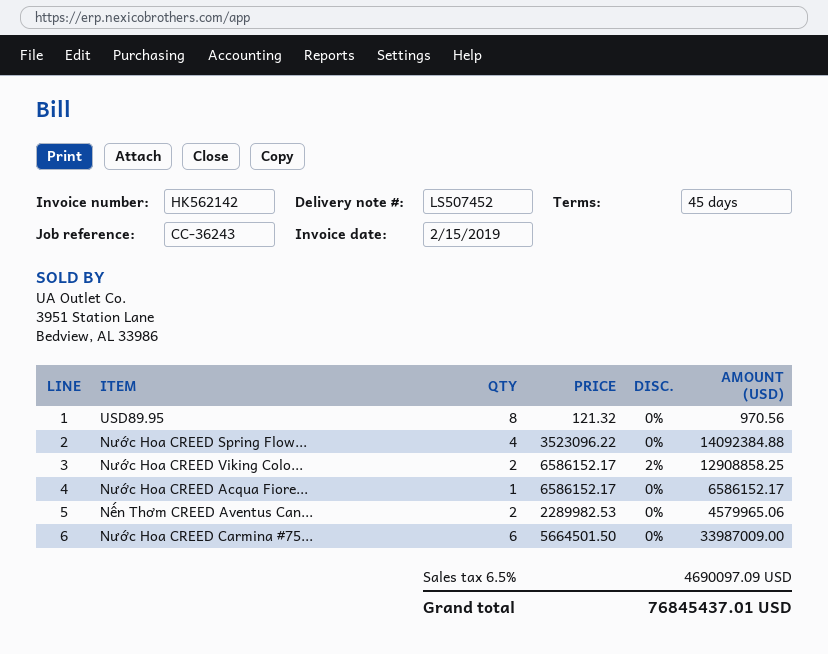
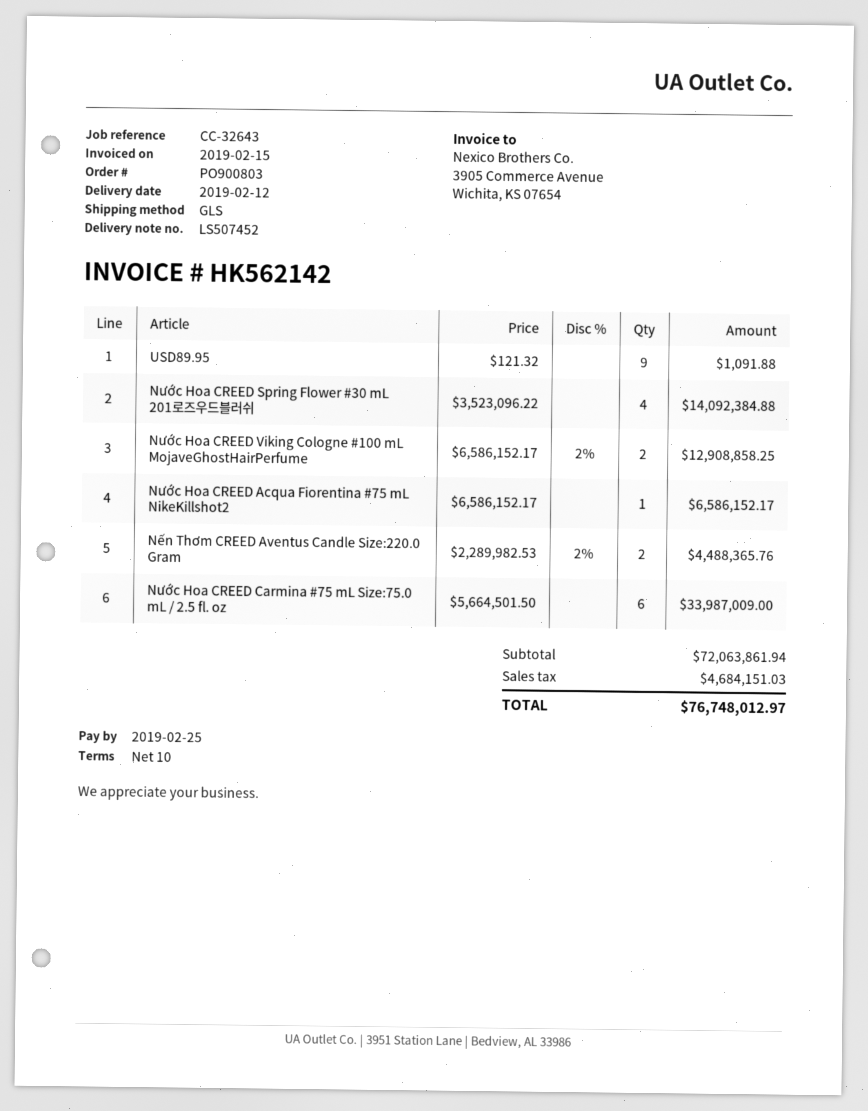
payment terms: 45 days -> 10 days
reference: CC-36243 -> CC-32643
USD89.95: 8 x 121.32 = 970.56 -> 9 x 121.32 = 1091.88
Nến Thơm CREED Aventus Can...: 2 x 2289982.53 = 4579965.06 -> 2 x 2289982.53 - 2% = 4488365.76
tax: 4690097.09 -> 4684151.03
total: 76845437.01 -> 76748012.97

